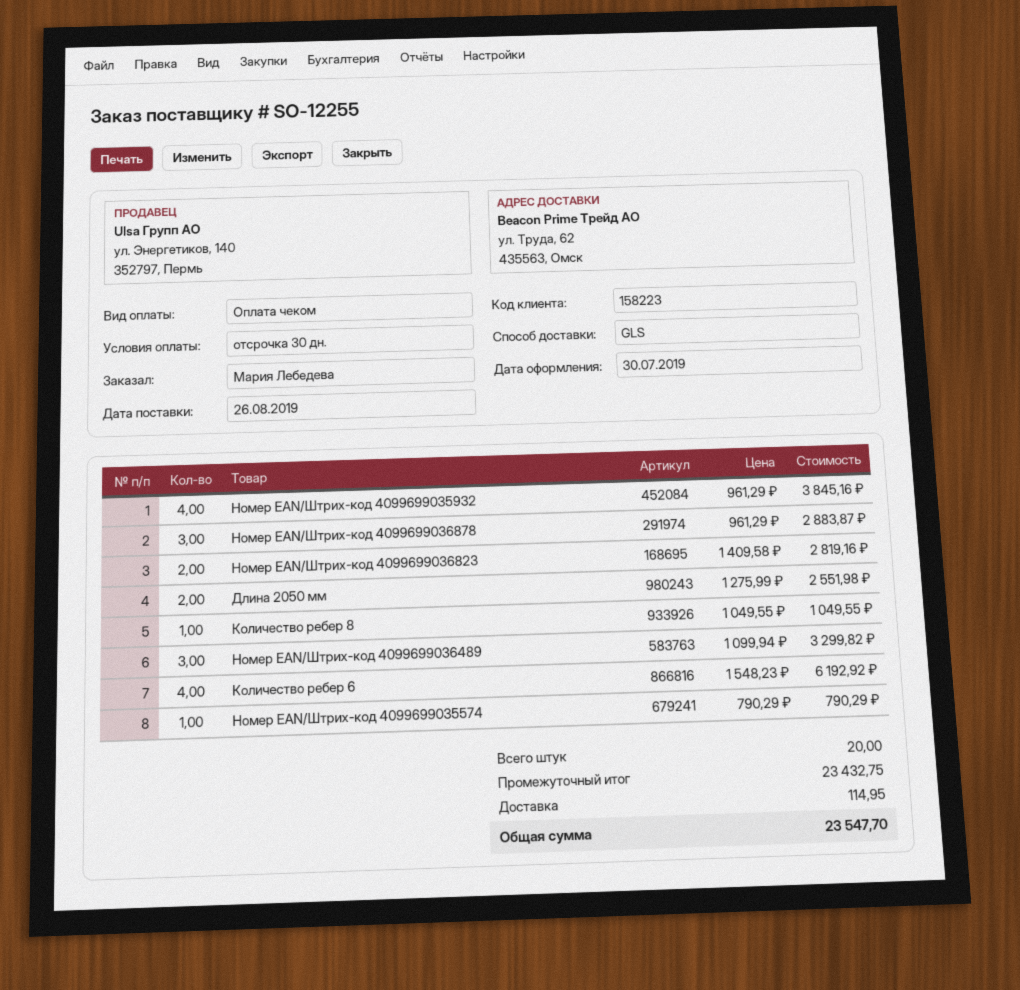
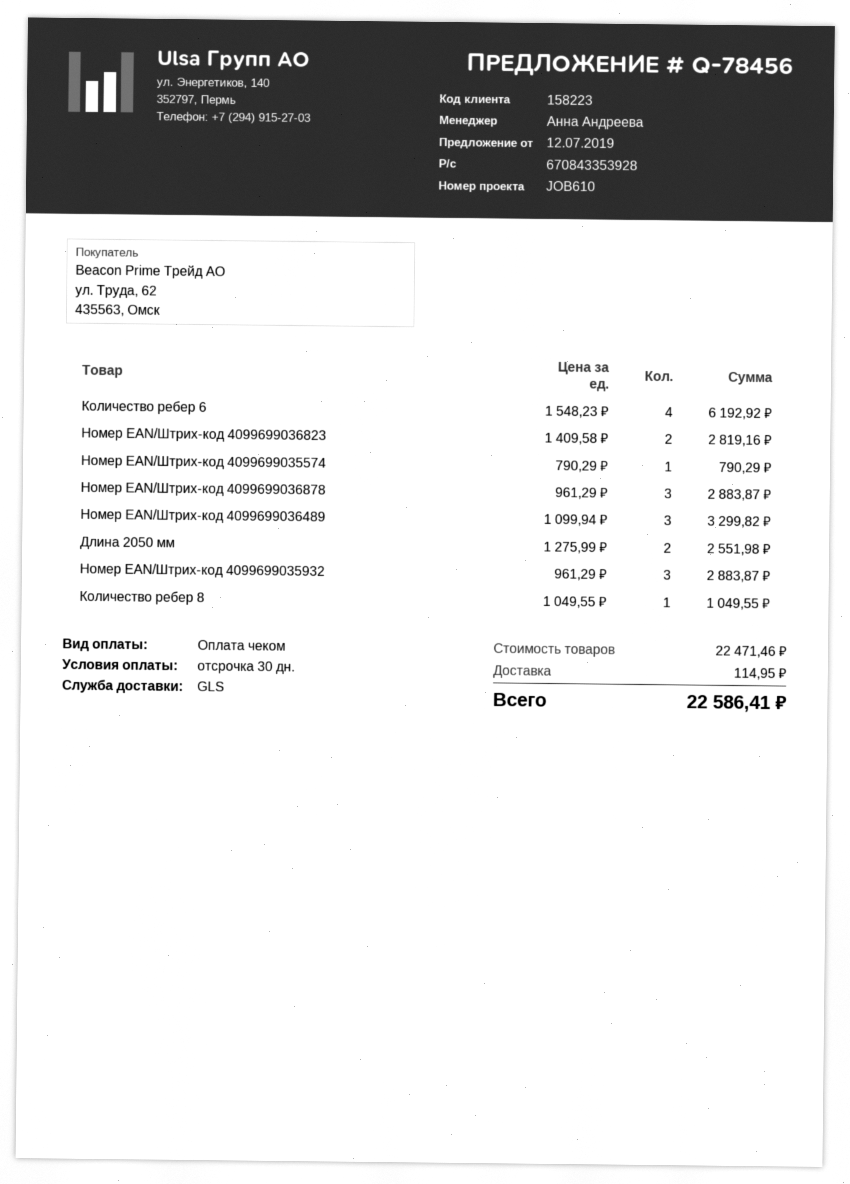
Номер EAN/Штрих-код 4099699035932: 4 x 961.29 = 3845.16 -> 3 x 961.29 = 2883.87
subtotal: 23432.75 -> 22471.46
total: 23547.70 -> 22586.41

